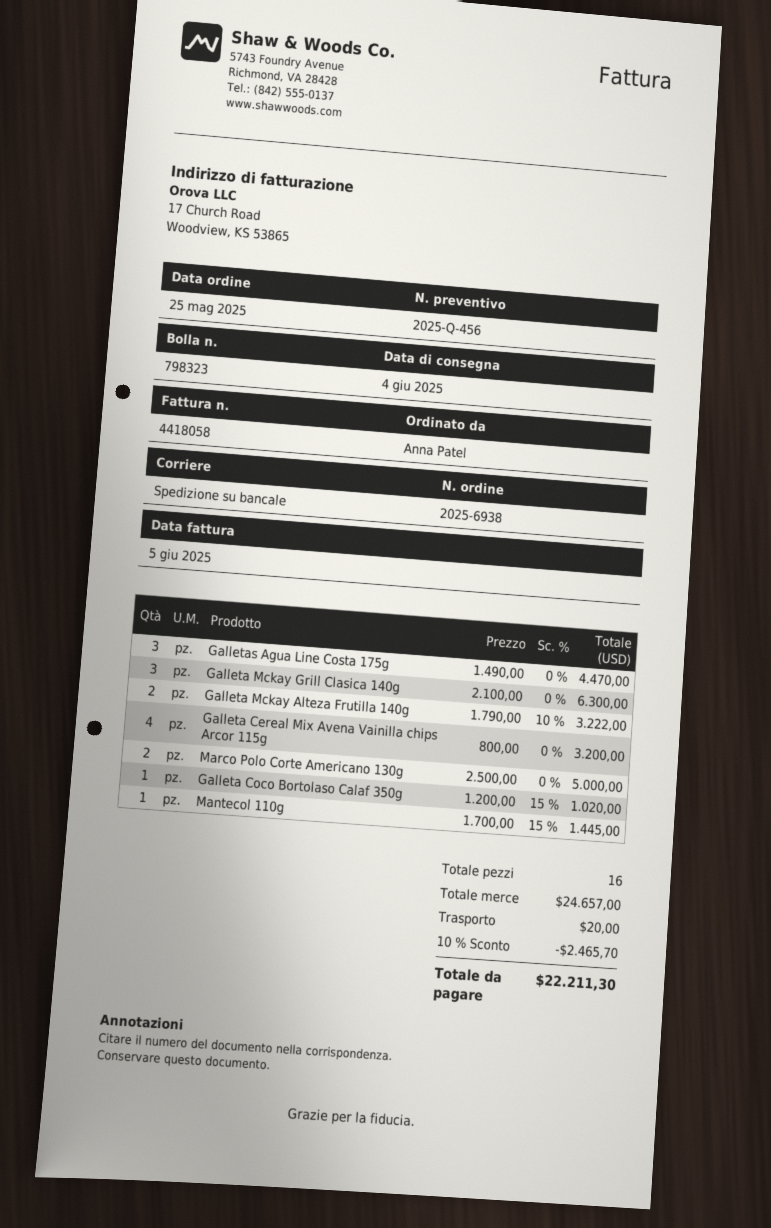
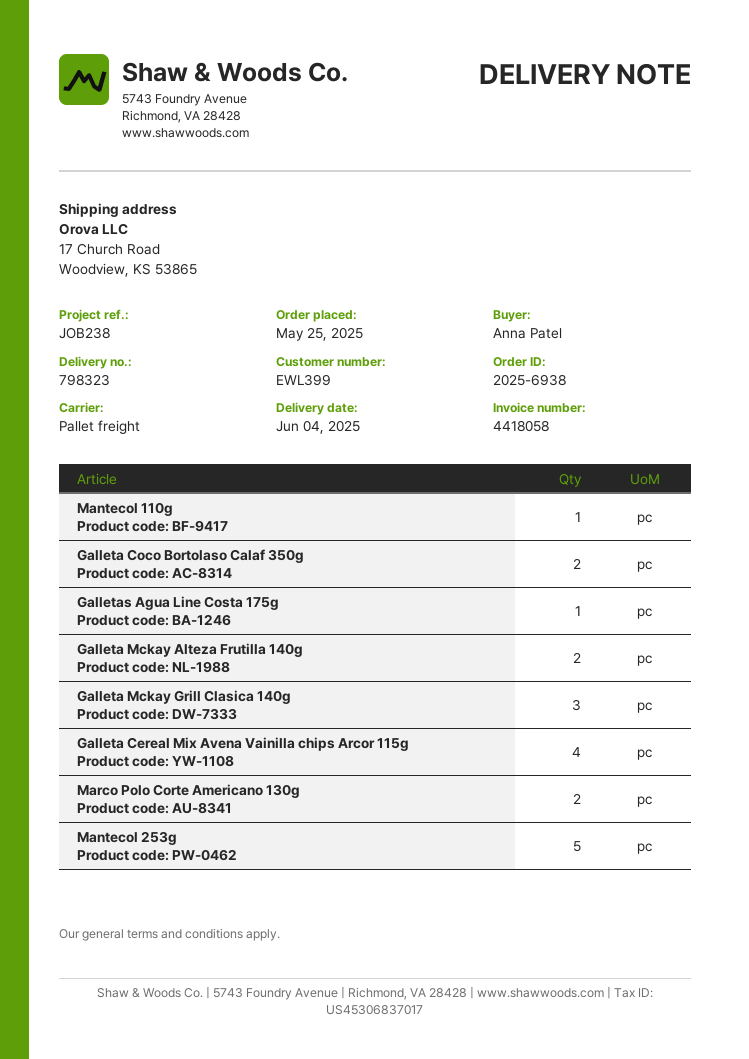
Galletas Agua Line Costa 175g: 3 -> 1
Galleta Coco Bortolaso Calaf 350g: 1 -> 2
Mantecol 253g: none -> 5

